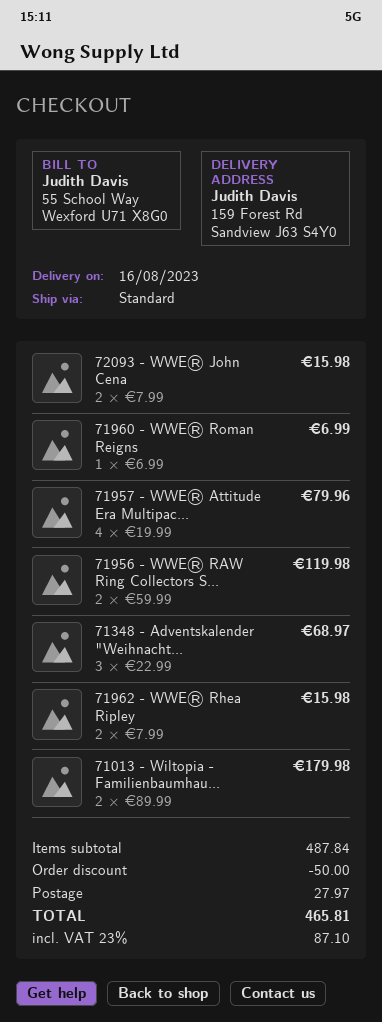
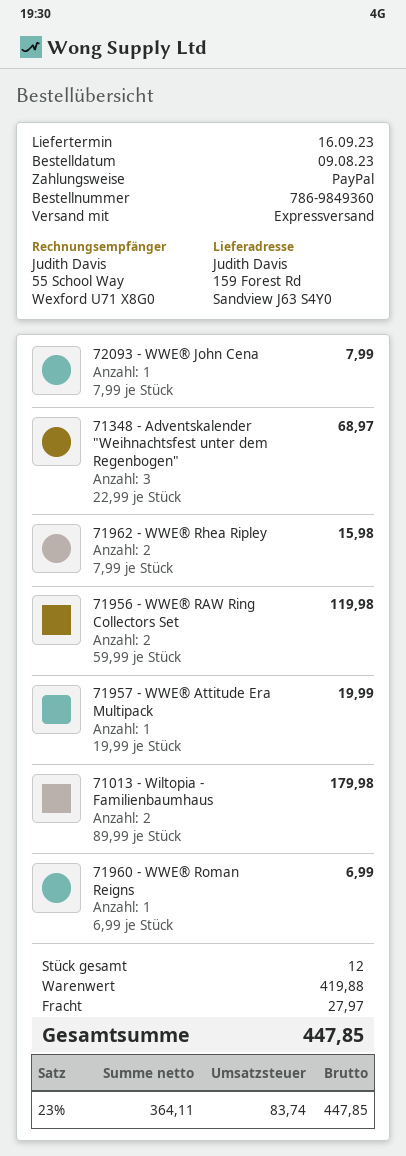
delivery date: 2023-08-16 -> 2023-09-16
shipping method: standard -> express
72093 - WWE® John Cena: 2 x 7.99 = 15.98 -> 1 x 7.99 = 7.99
71957 - WWE® Attitude Era Multipac...: 4 x 19.99 = 79.96 -> 1 x 19.99 = 19.99
subtotal: 487.84 -> 419.88
discount: 50.00 -> none
tax: 23% = 87.10 -> 23% = 83.74
total: 465.81 -> 447.85

